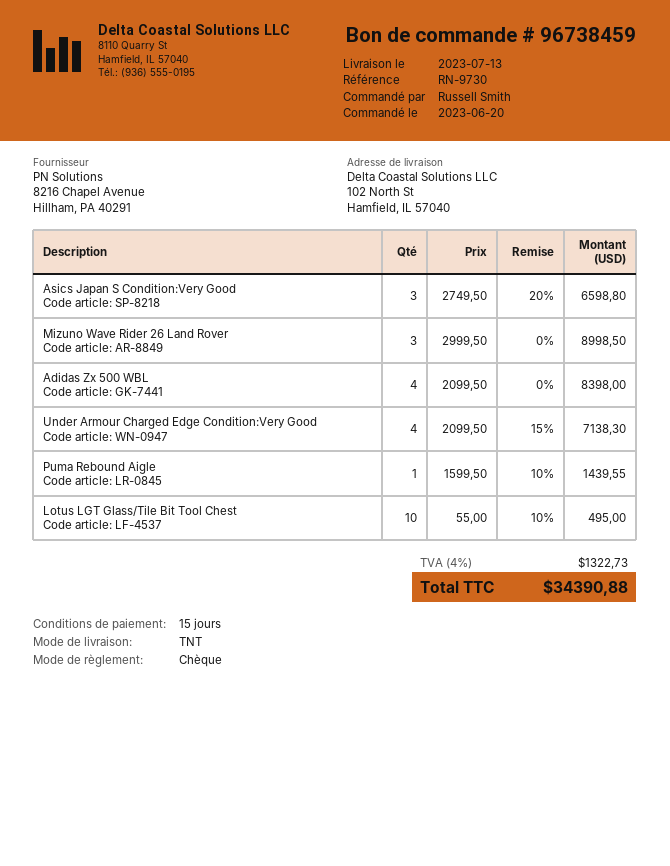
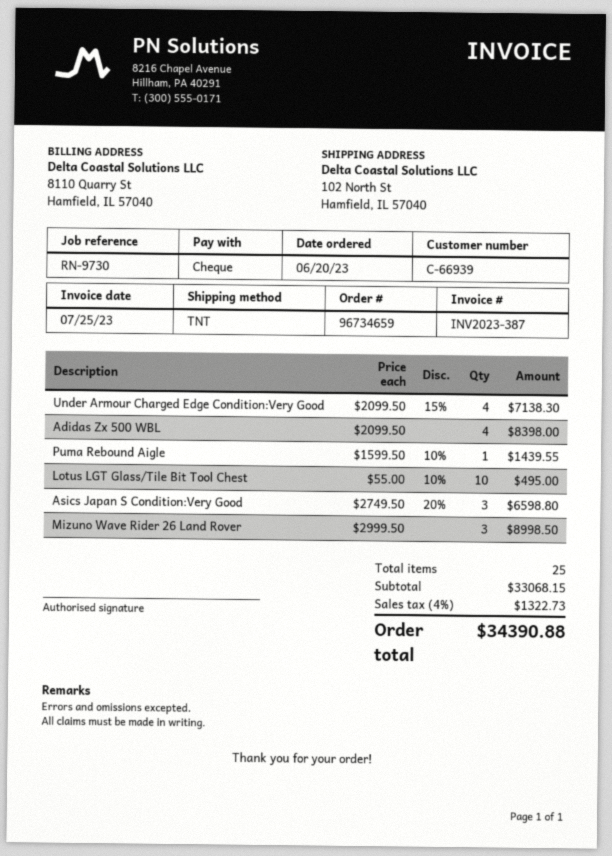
order number: 96738459 -> 96734659

